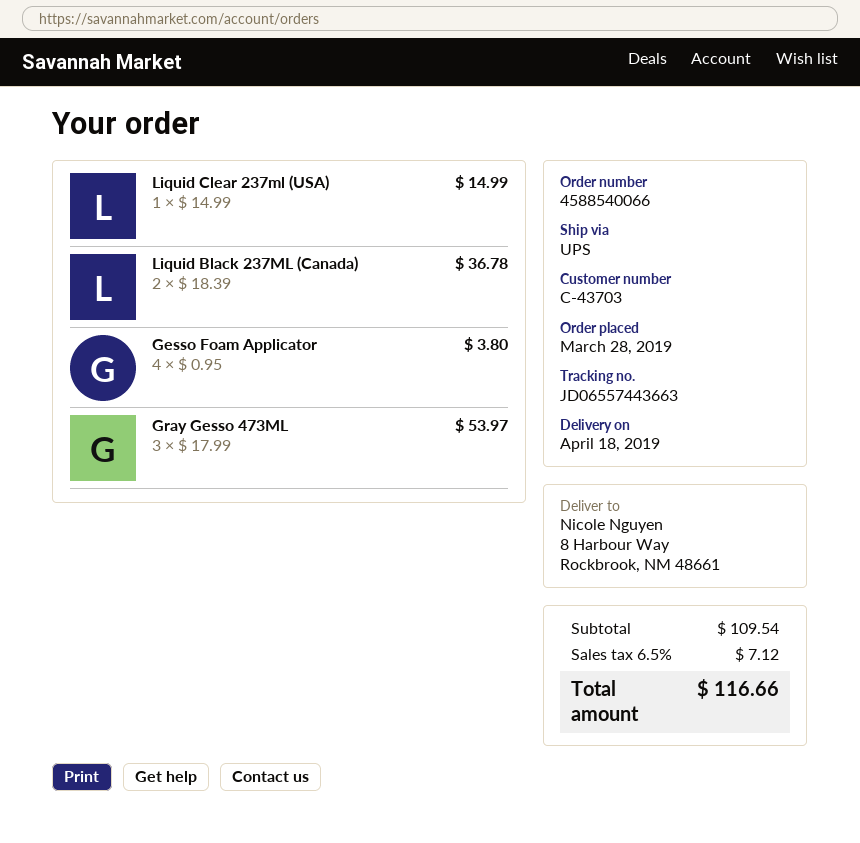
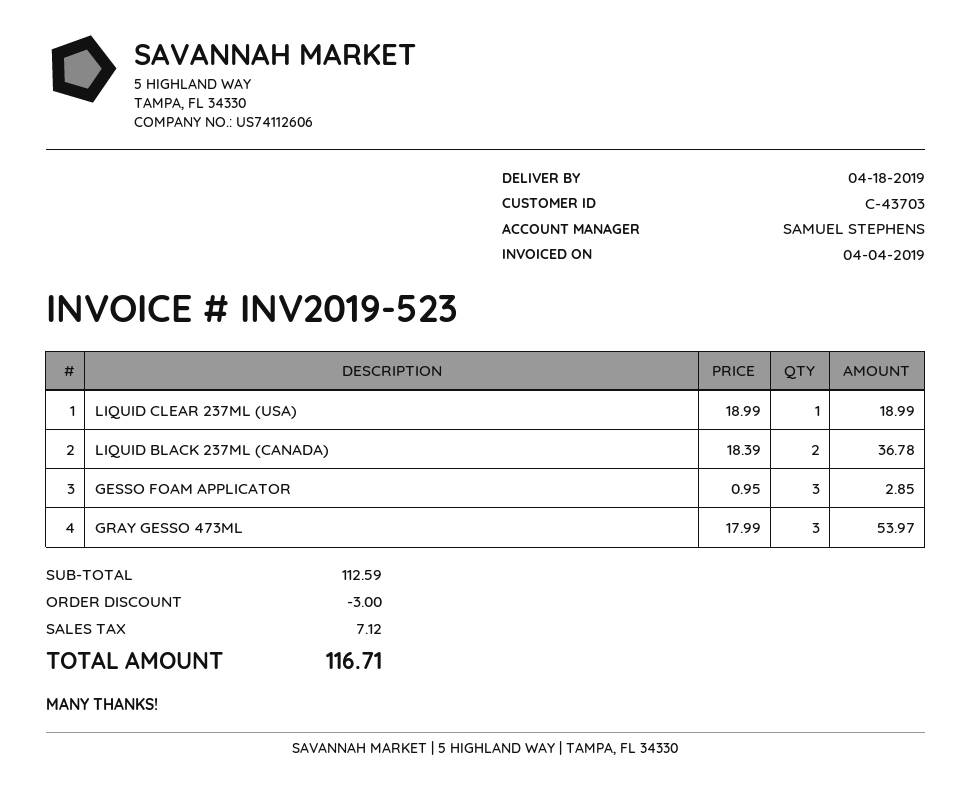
Liquid Clear 237ml (USA): 1 x 14.99 = 14.99 -> 1 x 18.99 = 18.99
Gesso Foam Applicator: 4 x 0.95 = 3.80 -> 3 x 0.95 = 2.85
subtotal: 109.54 -> 112.59
discount: none -> 3.00
total: 116.66 -> 116.71

